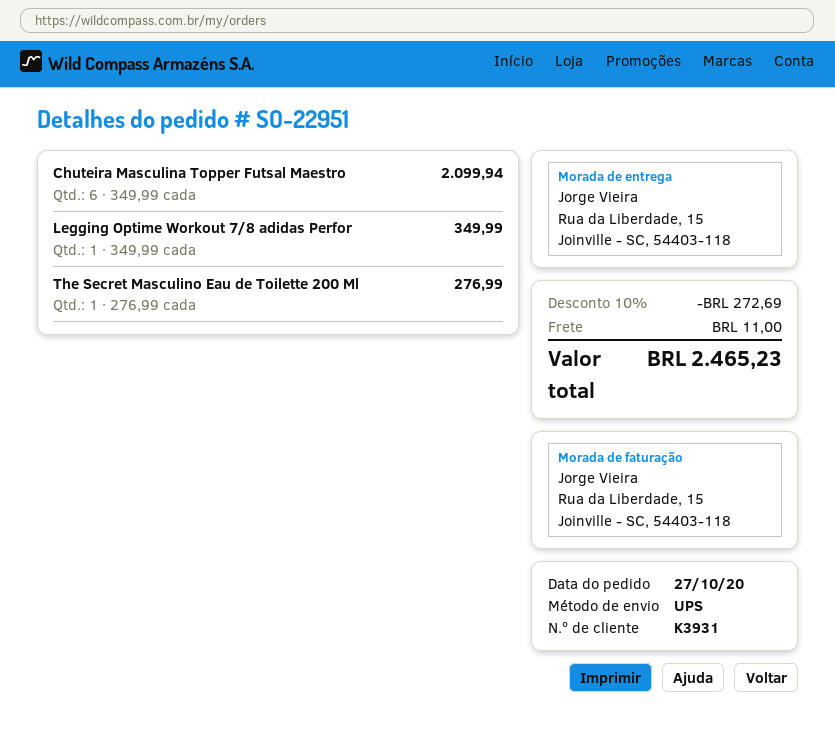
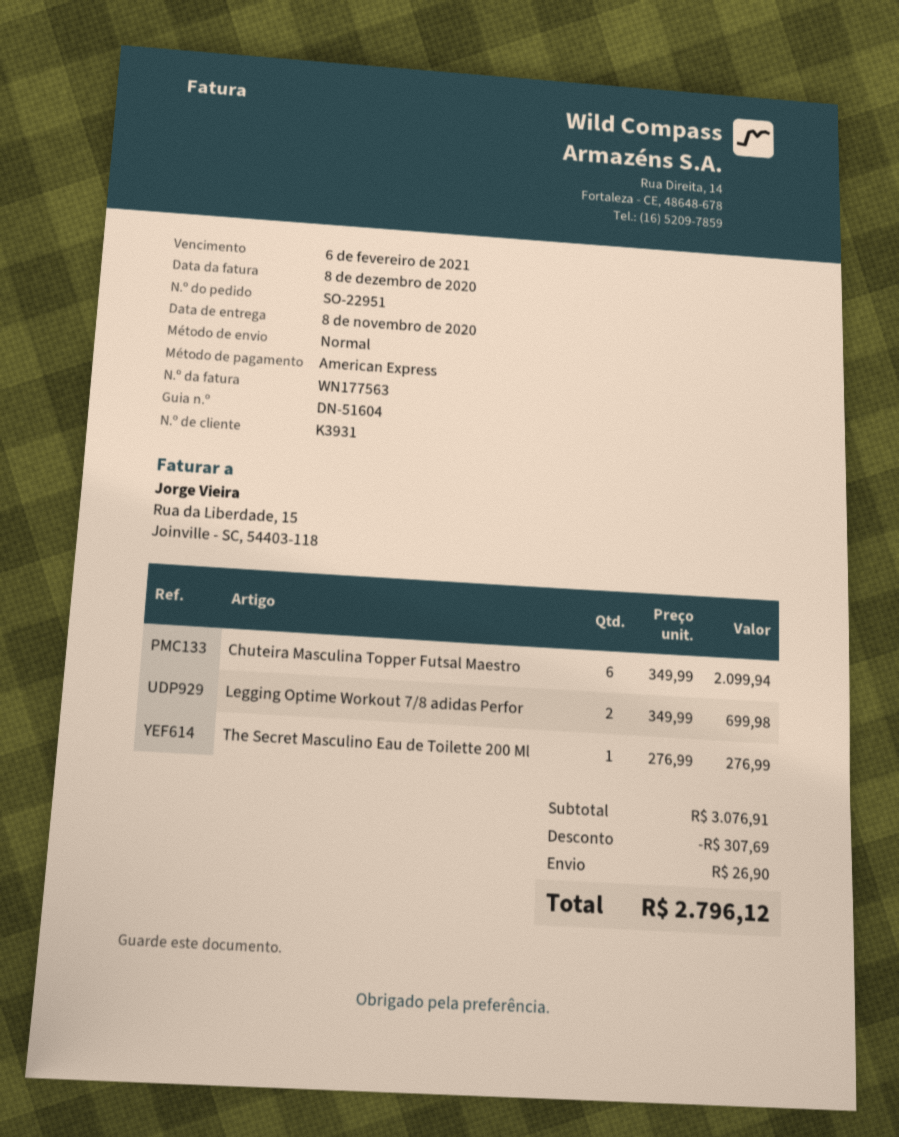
shipping method: UPS -> standard
Legging Optime Workout 7/8 adidas Perfor: 1 x 349.99 = 349.99 -> 2 x 349.99 = 699.98
discount: 272.69 -> 307.69
shipping: 11.00 -> 26.90
total: 2465.23 -> 2796.12

